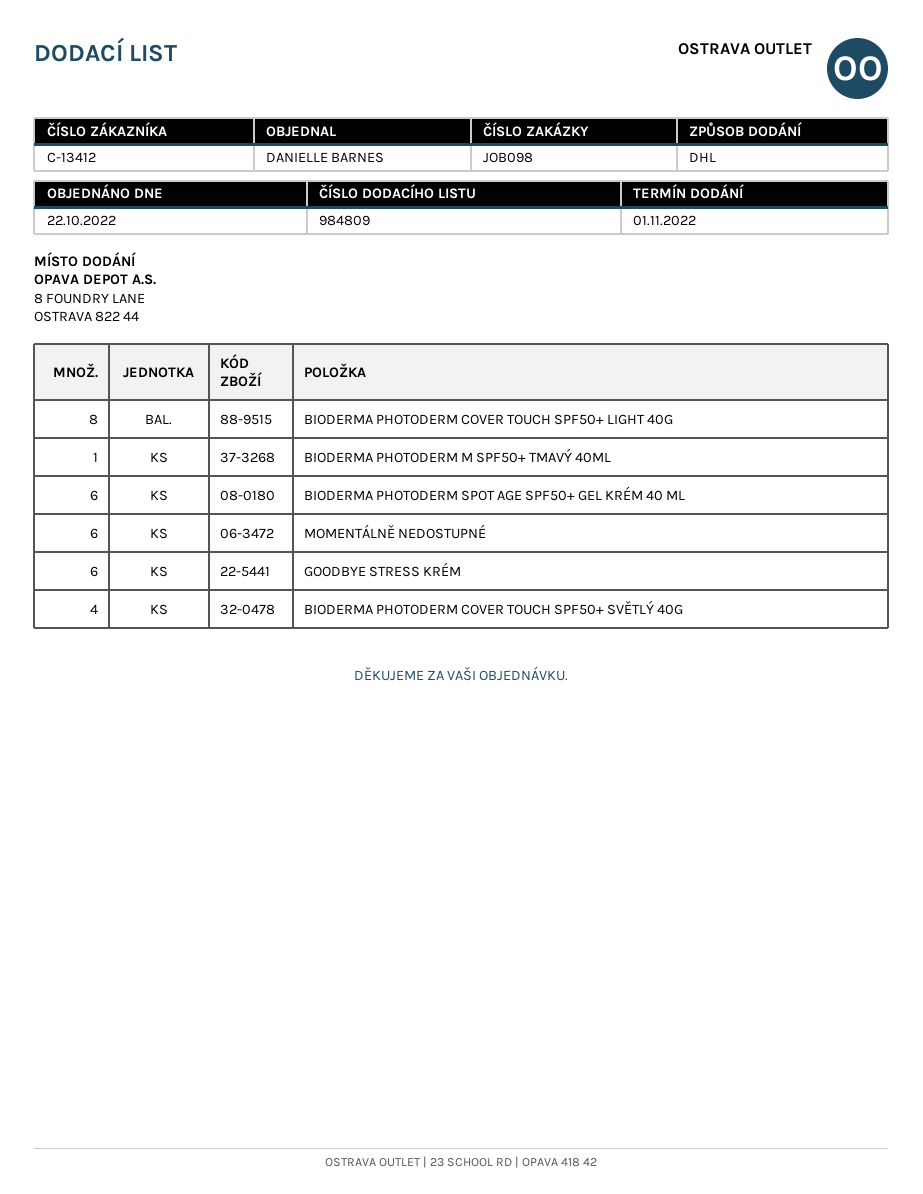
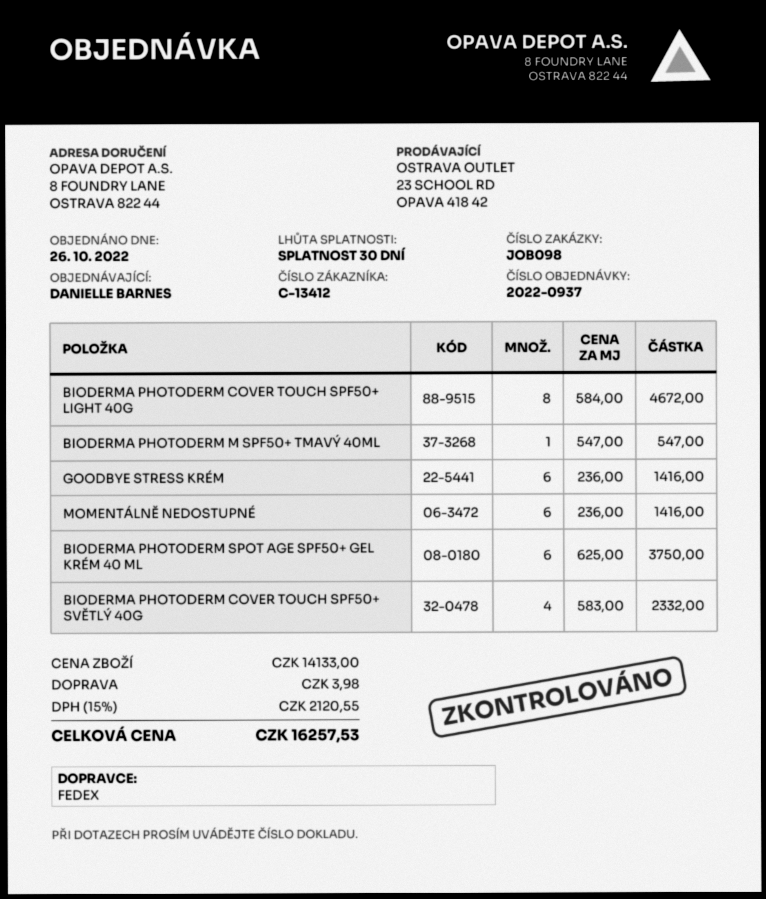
order date: 2022-10-22 -> 2022-10-26
shipping method: DHL -> FedEx

